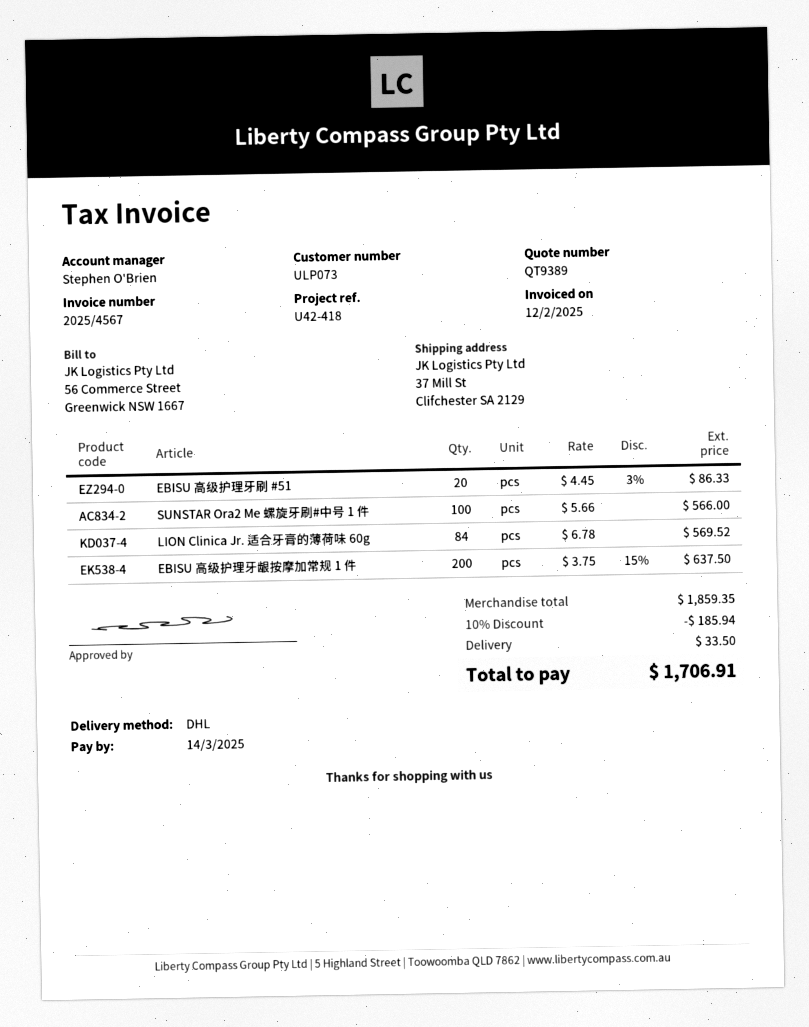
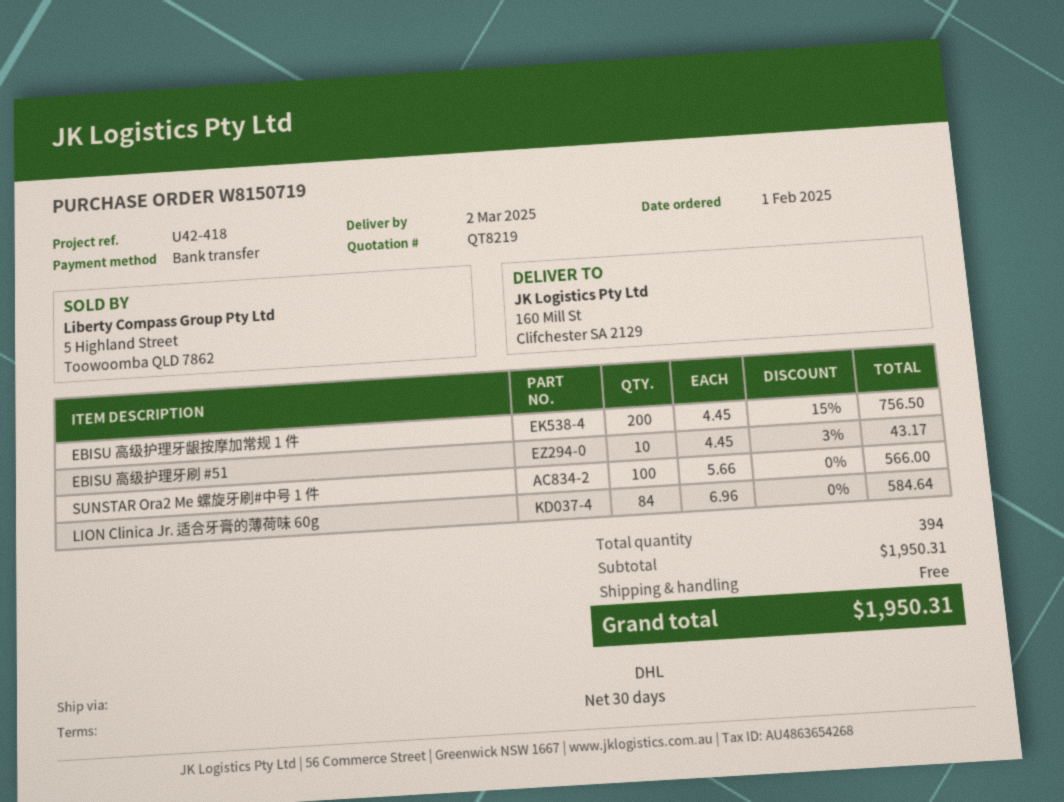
quote number: QT9389 -> QT8219
ship to: 37 Mill St, Clifchester SA 2129 -> 160 Mill St, Clifchester SA 2129
EBISU 高级护理牙刷 #51: 20 x 4.45 - 3% = 86.33 -> 10 x 4.45 - 3% = 43.17
LION Clinica Jr. 适合牙膏的薄荷味 60g: 84 x 6.78 = 569.52 -> 84 x 6.96 = 584.64
EBISU 高级护理牙龈按摩加常规 1 件: 200 x 3.75 - 15% = 637.50 -> 200 x 4.45 - 15% = 756.50
subtotal: 1859.35 -> 1950.31
discount: 10% = 185.94 -> none
shipping: 33.50 -> 0.00
total: 1706.91 -> 1950.31

